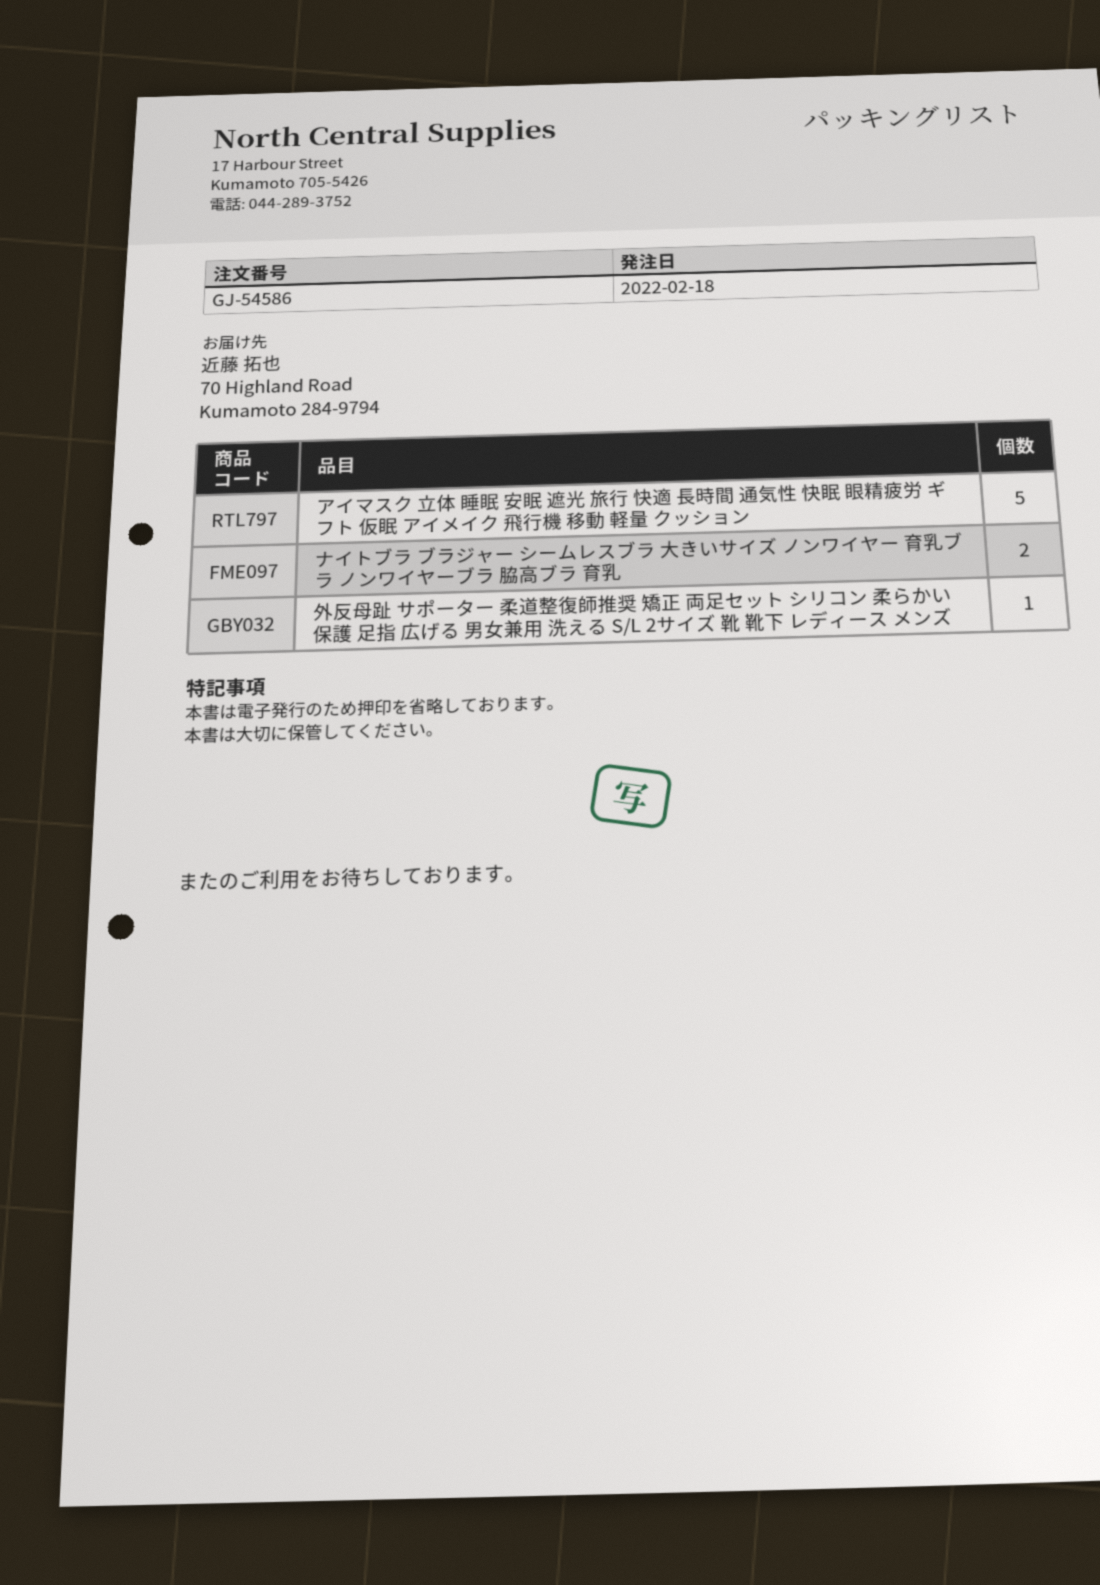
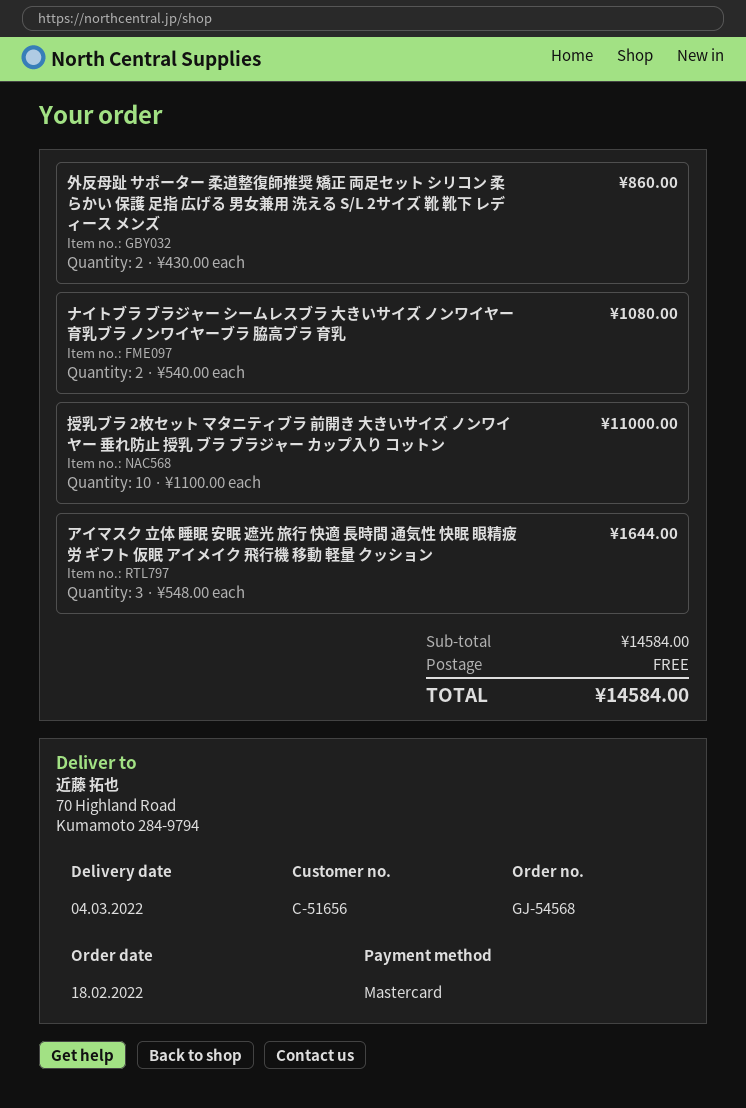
order number: GJ-54586 -> GJ-54568
アイマスク 立体 睡眠 安眠 遮光 旅行 快適 長時間 通気性 快眠 眼精疲労 ギフト 仮眠 アイメイク 飛行機 移動 軽量 クッション: 5 -> 3
外反母趾 サポーター 柔道整復師推奨 矯正 両足セット シリコン 柔らかい 保護 足指 広げる 男女兼用 洗える S/L 2サイズ 靴 靴下 レディース メンズ: 1 -> 2
授乳ブラ 2枚セット マタニティブラ 前開き 大きいサイズ ノンワイヤー 垂れ防止 授乳 ブラ ブラジャー カップ入り コットン: none -> 10

